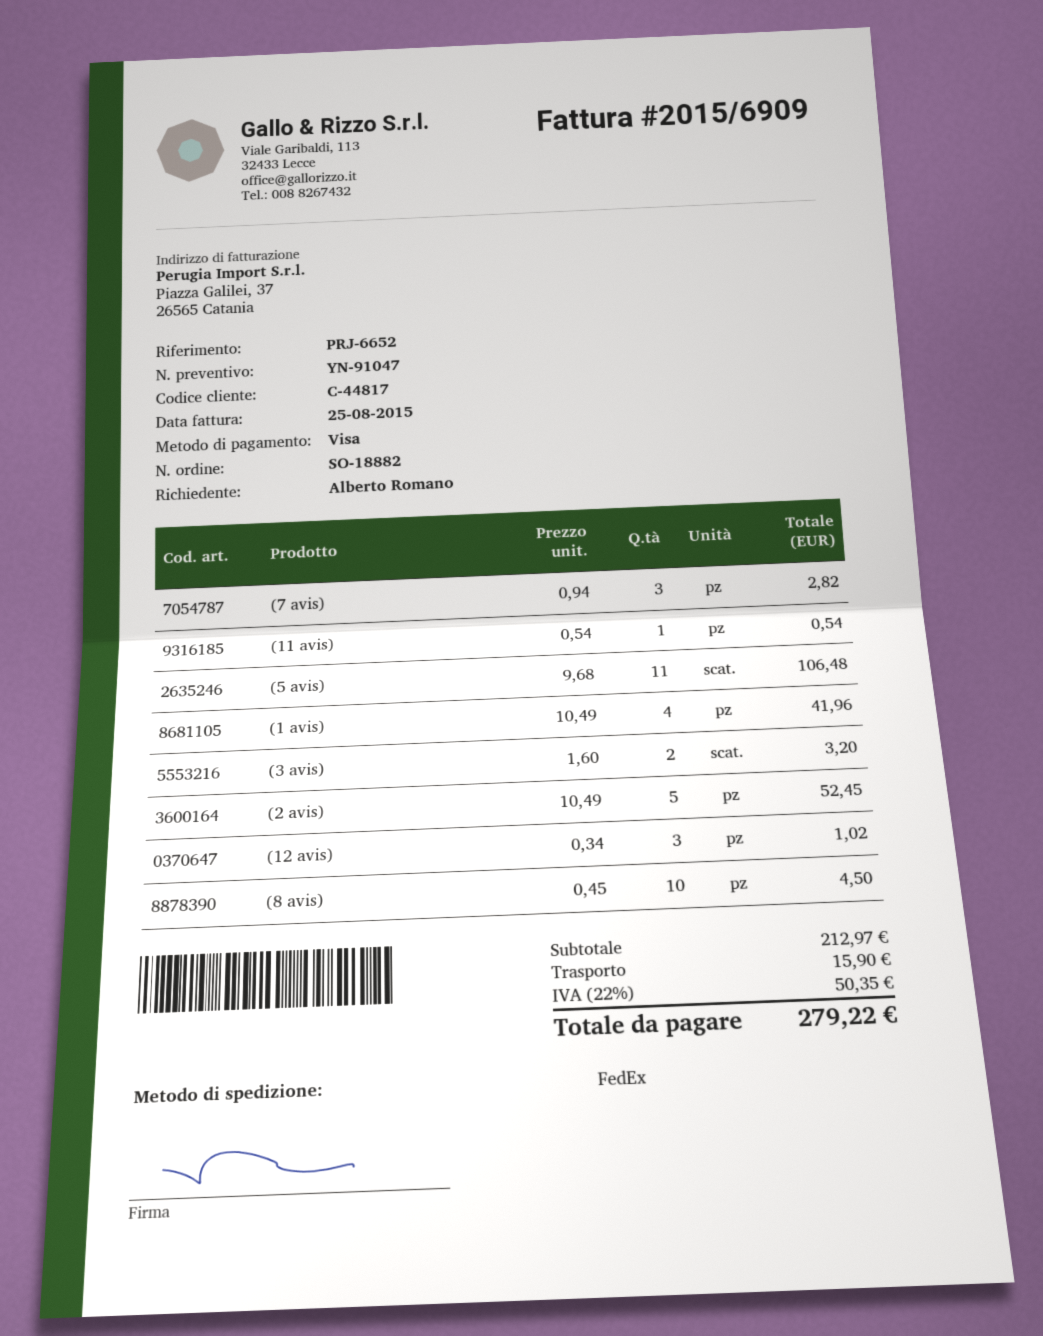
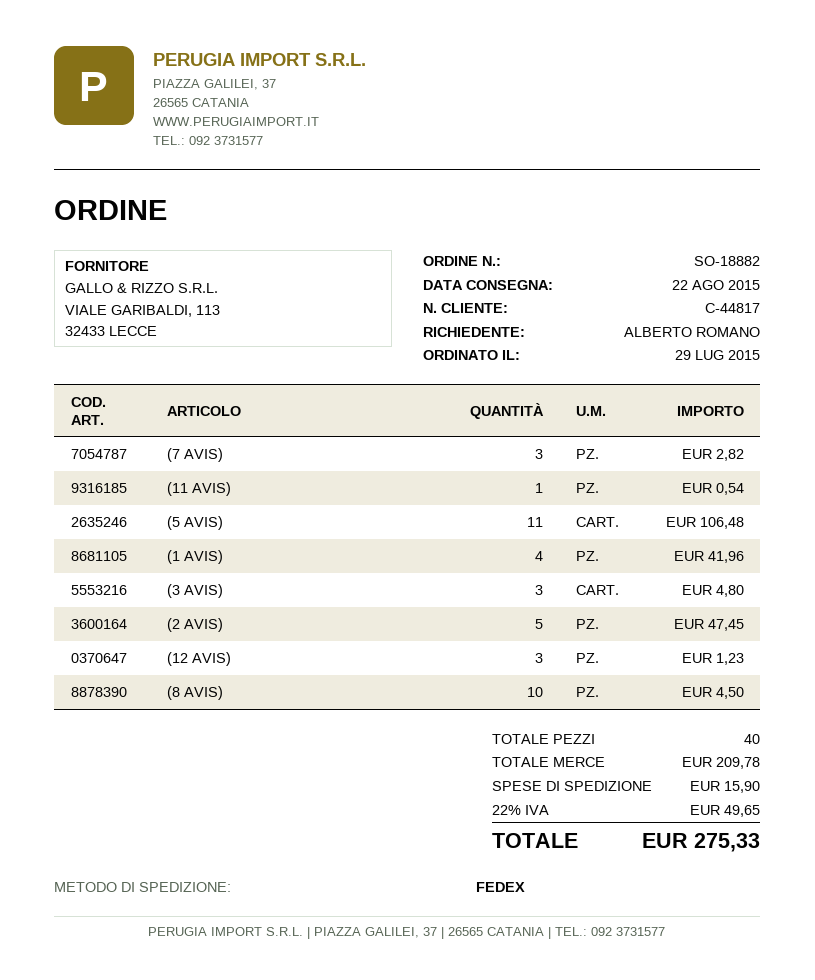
(3 avis): 2 for 3.20 -> 3 for 4.80
(2 avis): 5 for 52.45 -> 5 for 47.45
(12 avis): 3 for 1.02 -> 3 for 1.23
subtotal: 212.97 -> 209.78
tax: 22% = 50.35 -> 22% = 49.65
total: 279.22 -> 275.33

